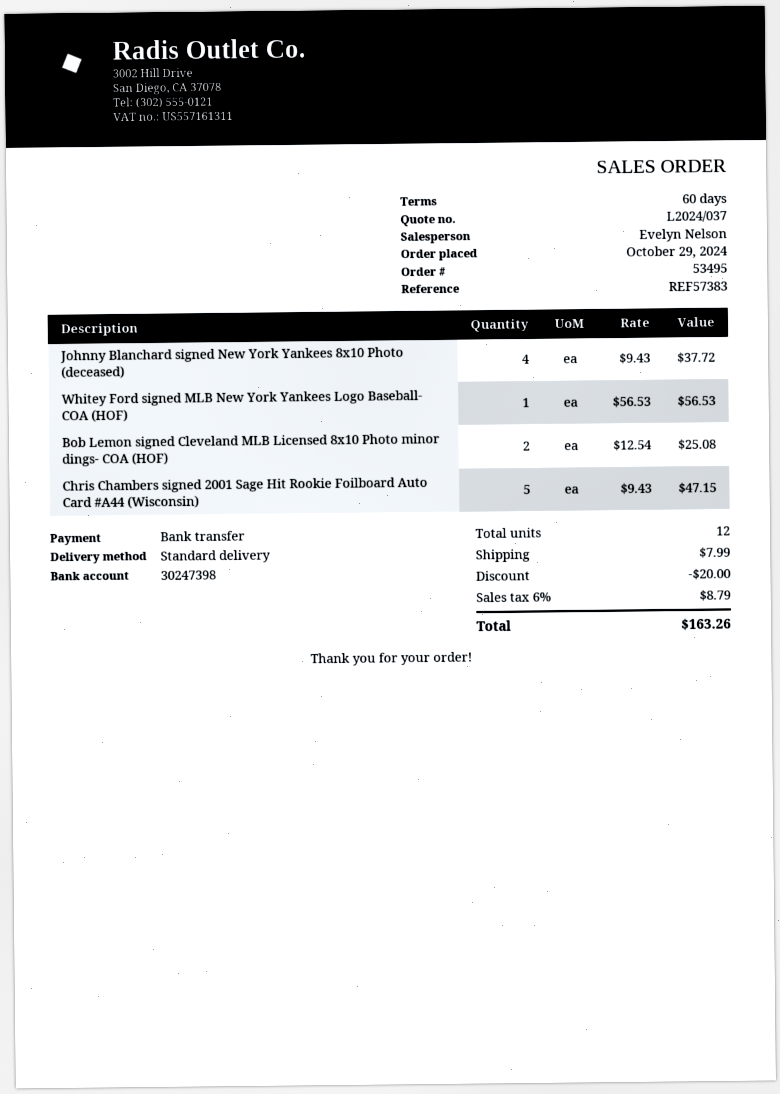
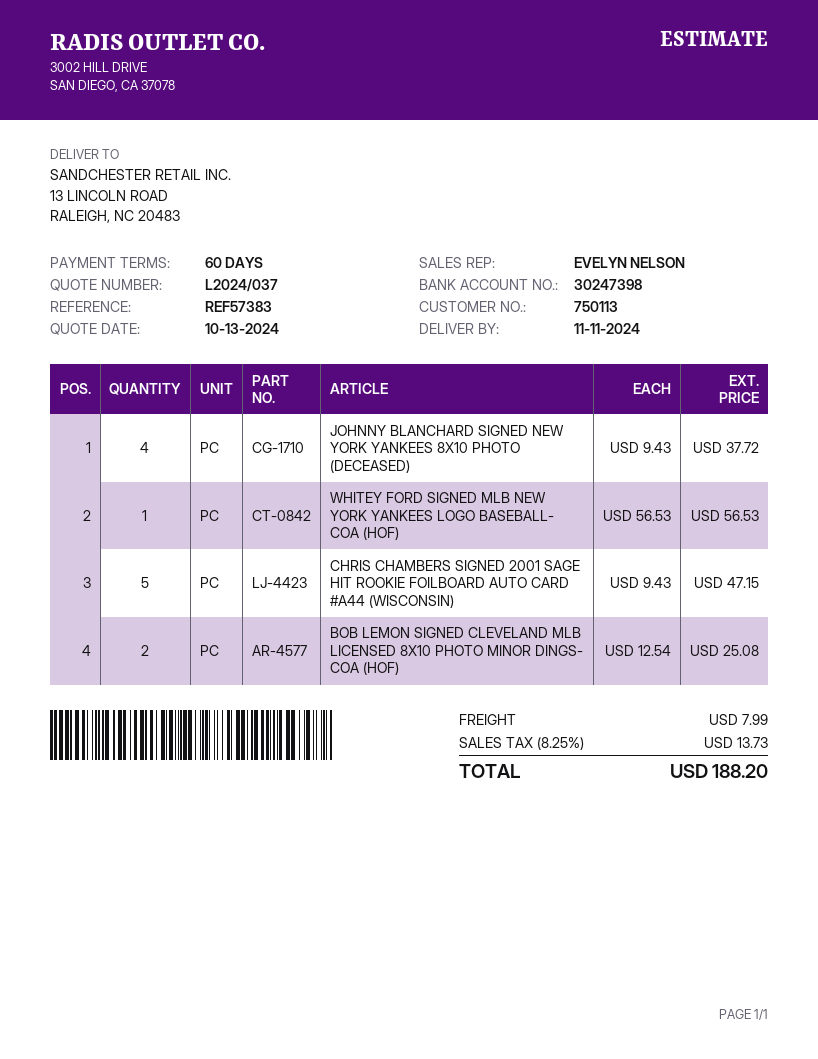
discount: 20.00 -> none
tax: 6% = 8.79 -> 8.25% = 13.73
total: 163.26 -> 188.20

